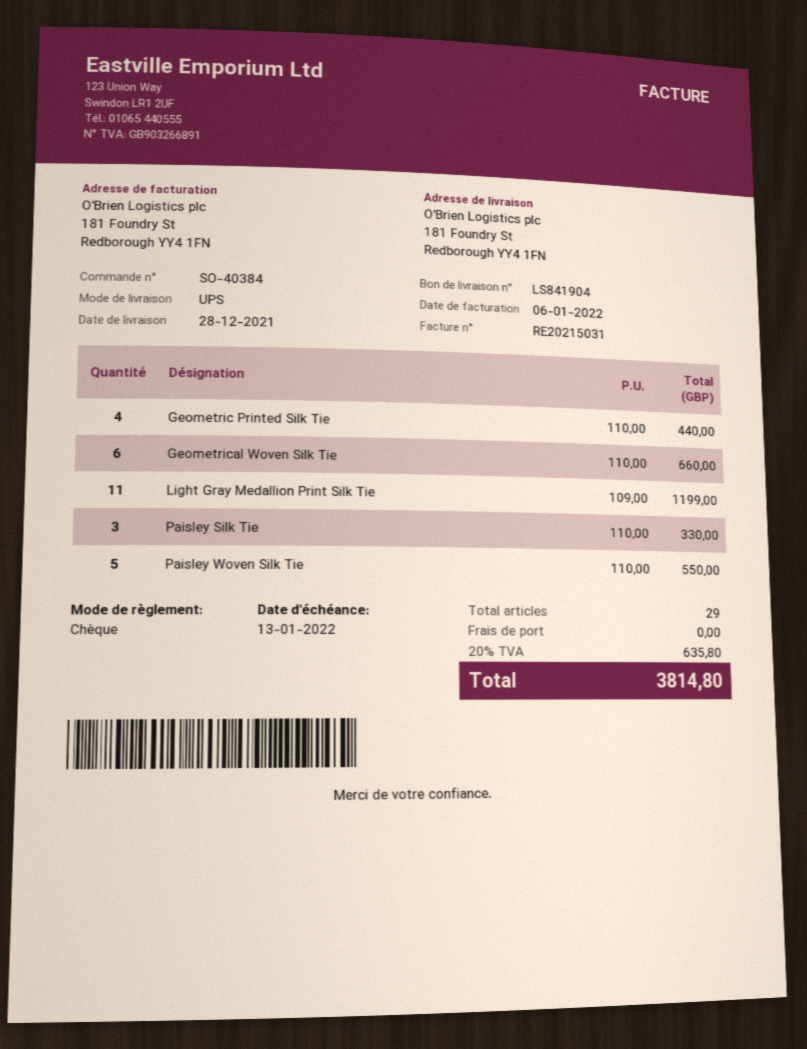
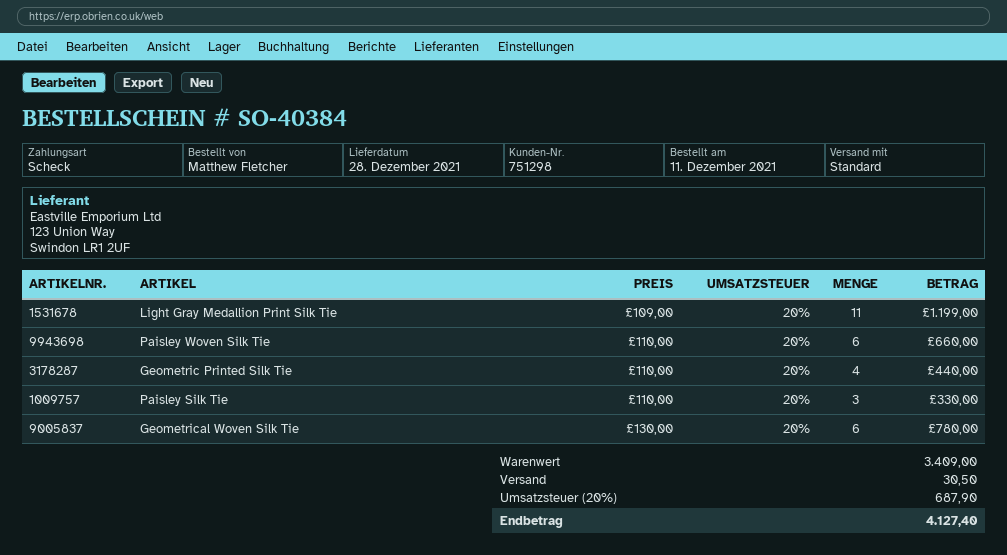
shipping method: UPS -> standard
Geometrical Woven Silk Tie: 6 x 110.00 = 660.00 -> 6 x 130.00 = 780.00
Paisley Woven Silk Tie: 5 x 110.00 = 550.00 -> 6 x 110.00 = 660.00
shipping: 0.00 -> 30.50
tax: 20% = 635.80 -> 20% = 687.90
total: 3814.80 -> 4127.40

